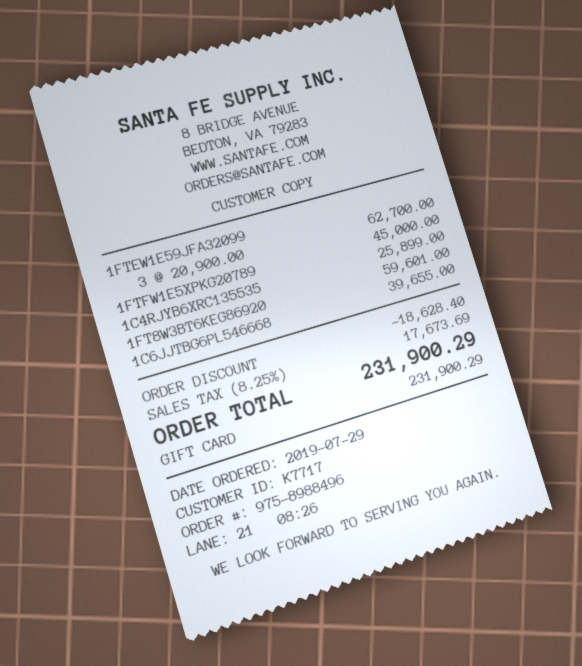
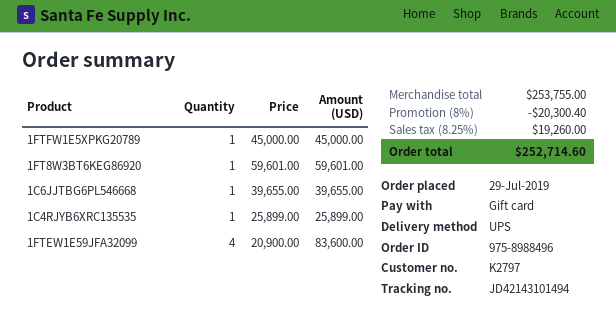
customer number: K7717 -> K2797
1FTEW1E59JFA32099: 3 x 20900.00 = 62700.00 -> 4 x 20900.00 = 83600.00
discount: 18628.40 -> 20300.40
tax: 8.25% = 17673.69 -> 8.25% = 19260.00
total: 231900.29 -> 252714.60

